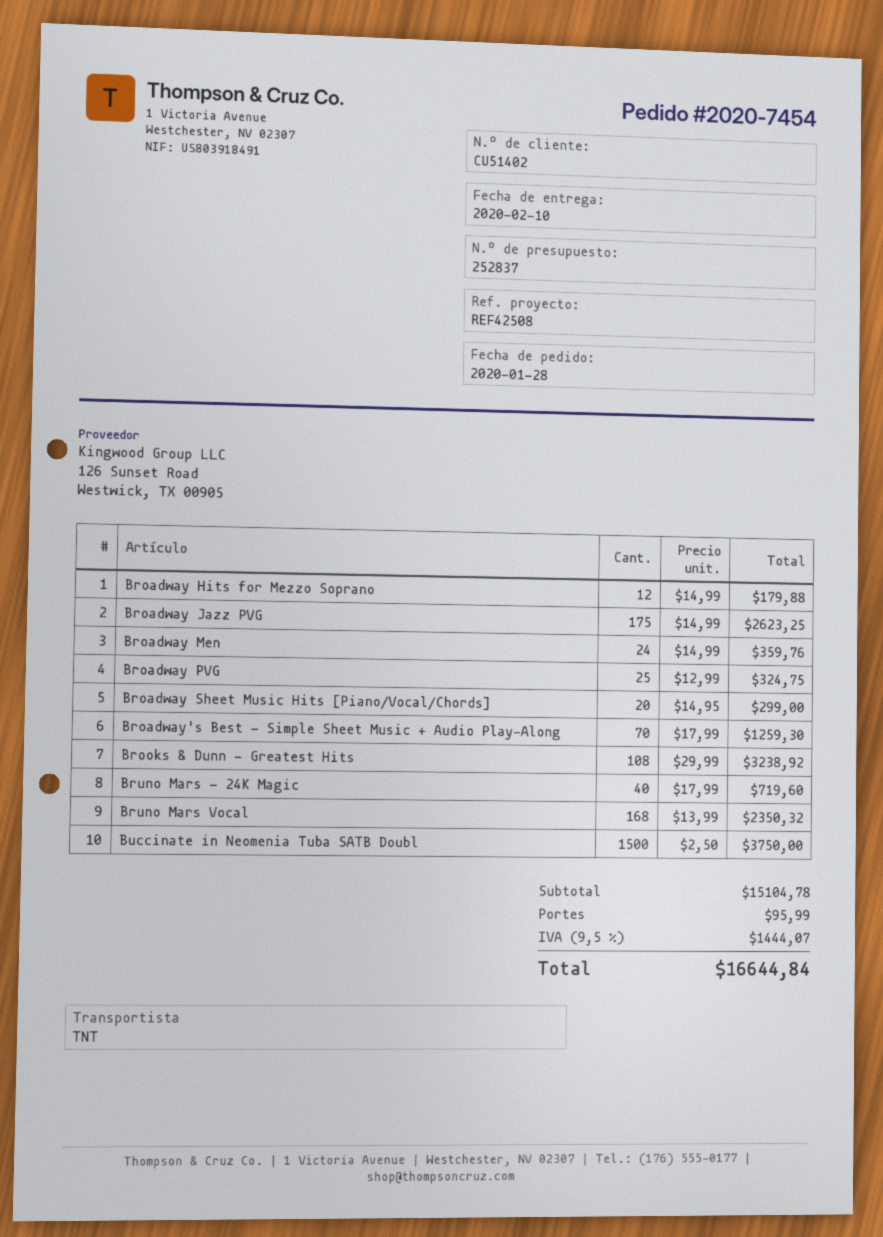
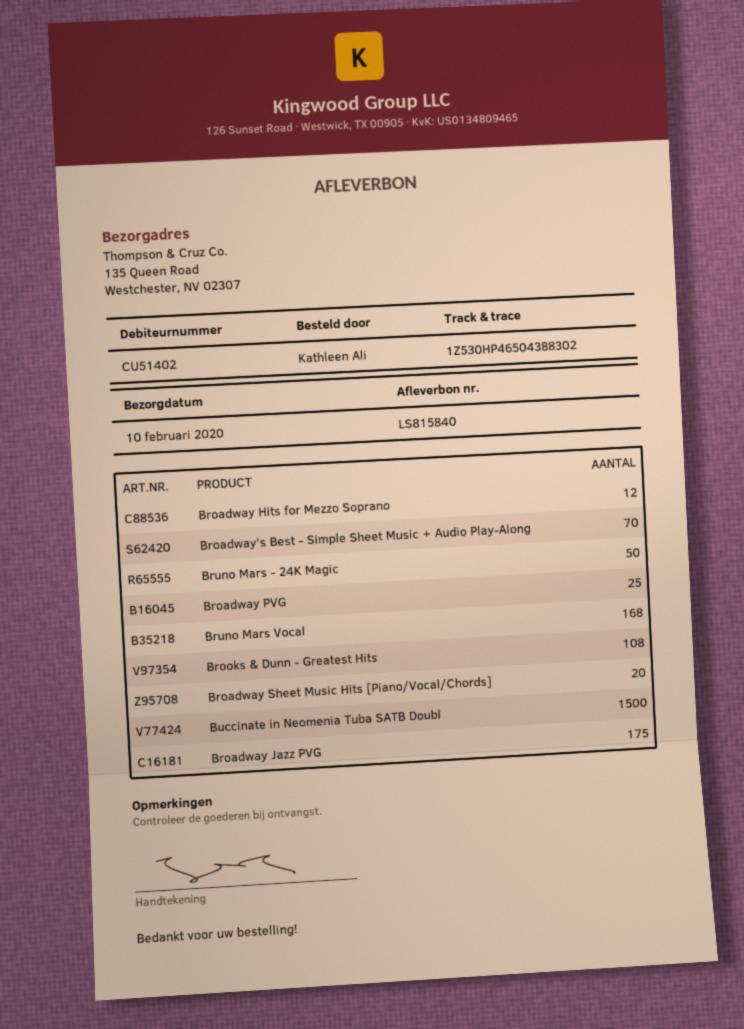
Broadway Men: 24 -> none
Bruno Mars - 24K Magic: 40 -> 50

